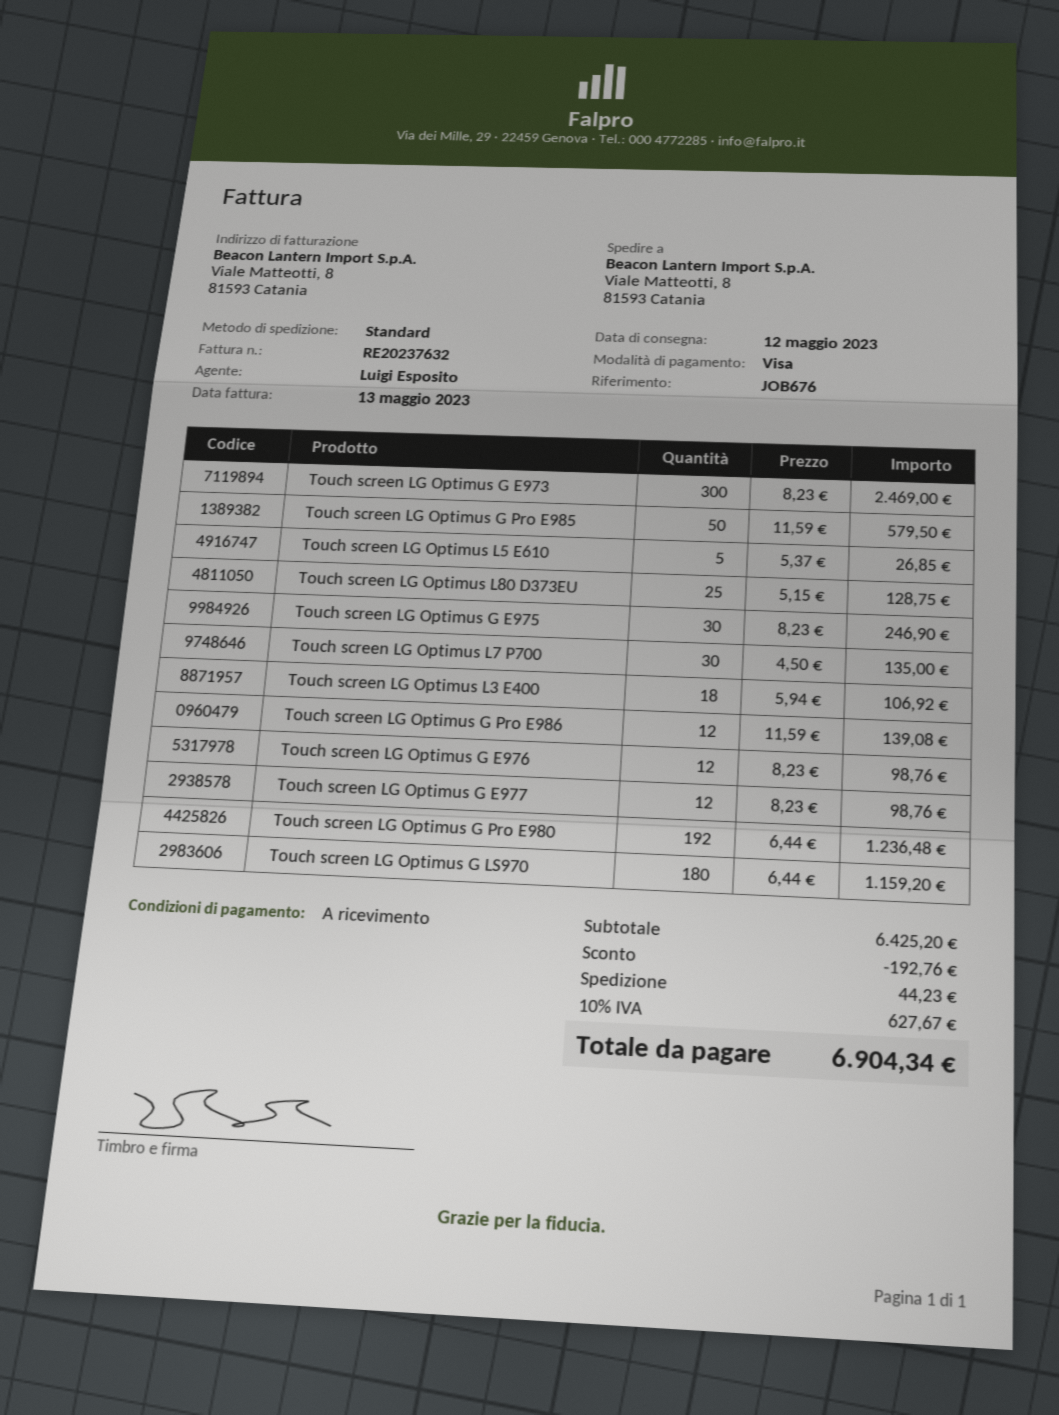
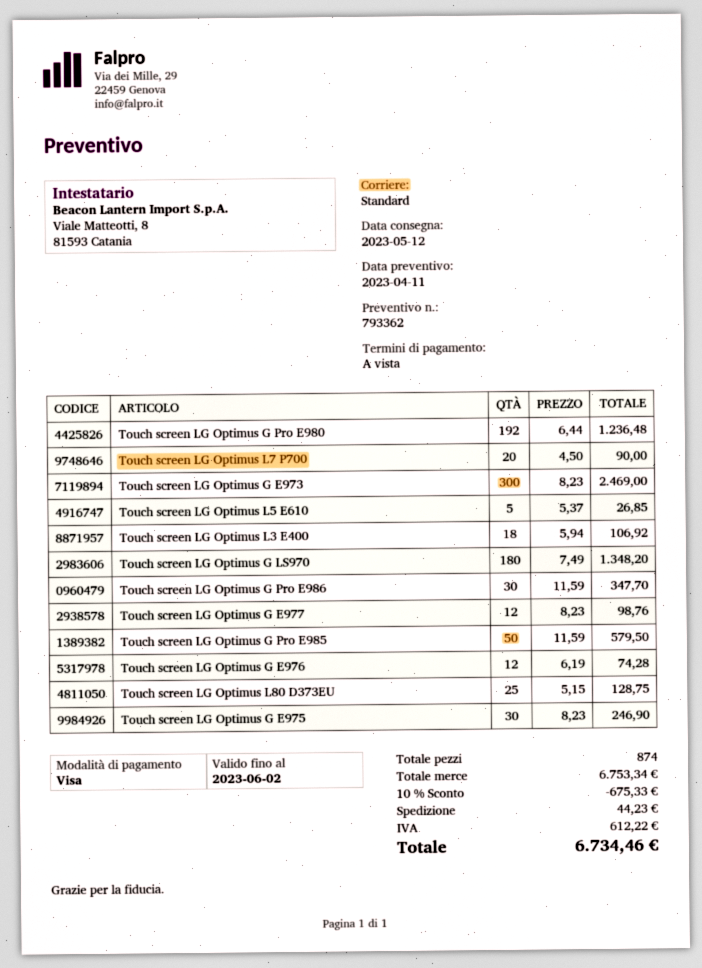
Touch screen LG Optimus L7 P700: 30 x 4.50 = 135.00 -> 20 x 4.50 = 90.00
Touch screen LG Optimus G Pro E986: 12 x 11.59 = 139.08 -> 30 x 11.59 = 347.70
Touch screen LG Optimus G E976: 12 x 8.23 = 98.76 -> 12 x 6.19 = 74.28
Touch screen LG Optimus G LS970: 180 x 6.44 = 1159.20 -> 180 x 7.49 = 1348.20
subtotal: 6425.20 -> 6753.34
discount: 192.76 -> 675.33
tax: 627.67 -> 612.22
total: 6904.34 -> 6734.46

